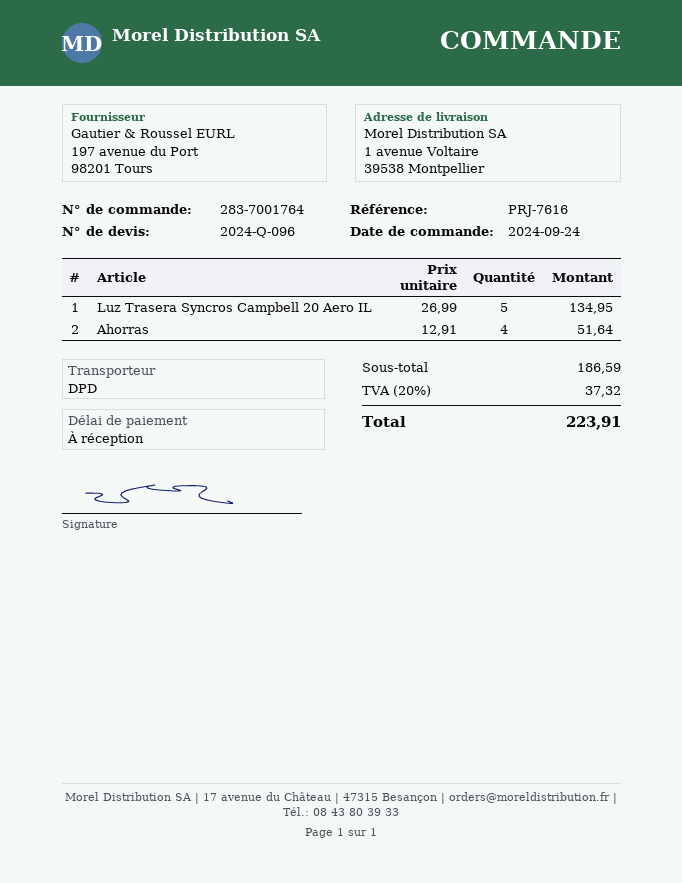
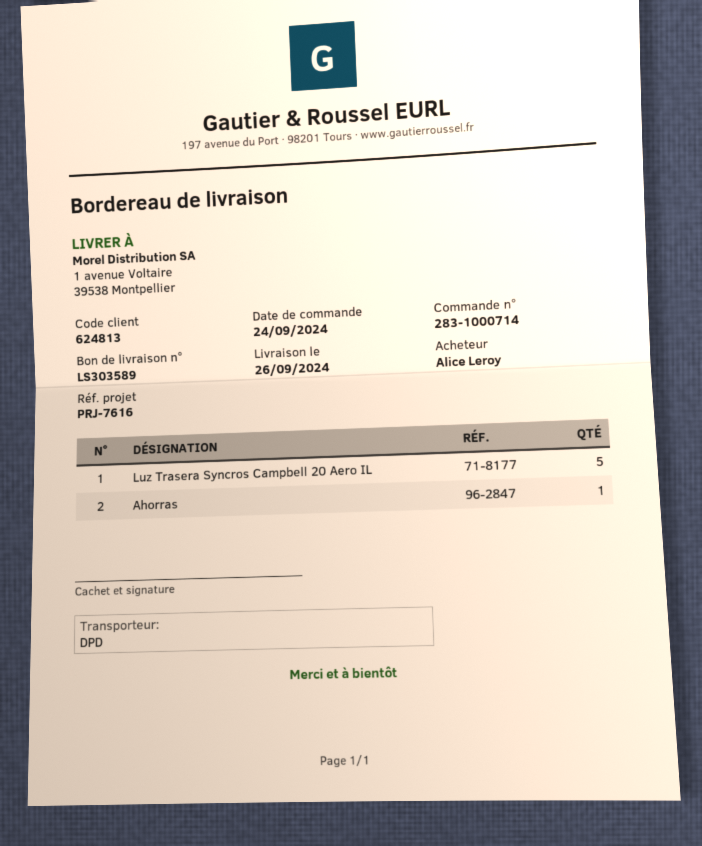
order number: 283-7001764 -> 283-1000714
Ahorras: 4 -> 1

